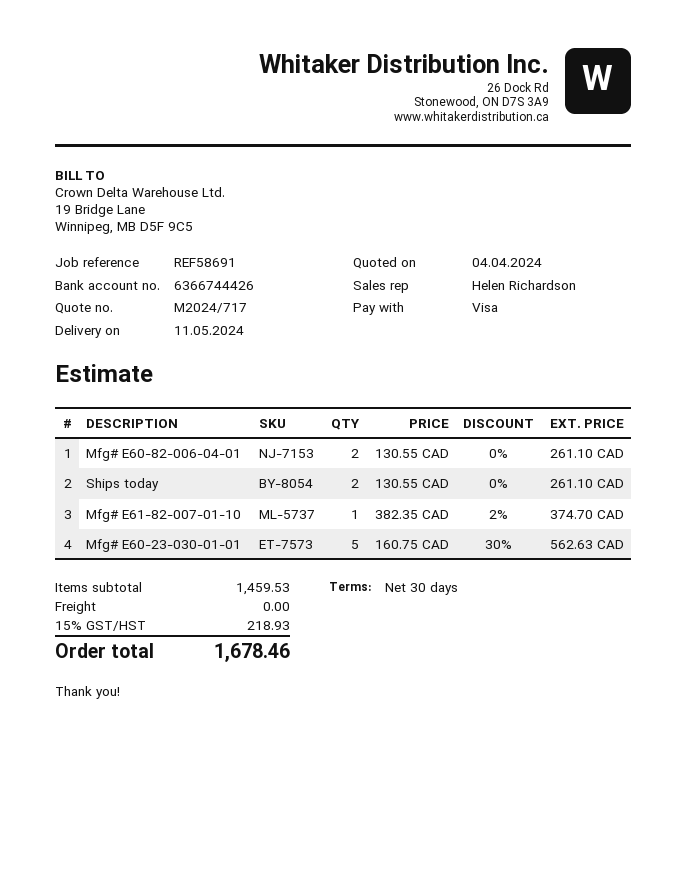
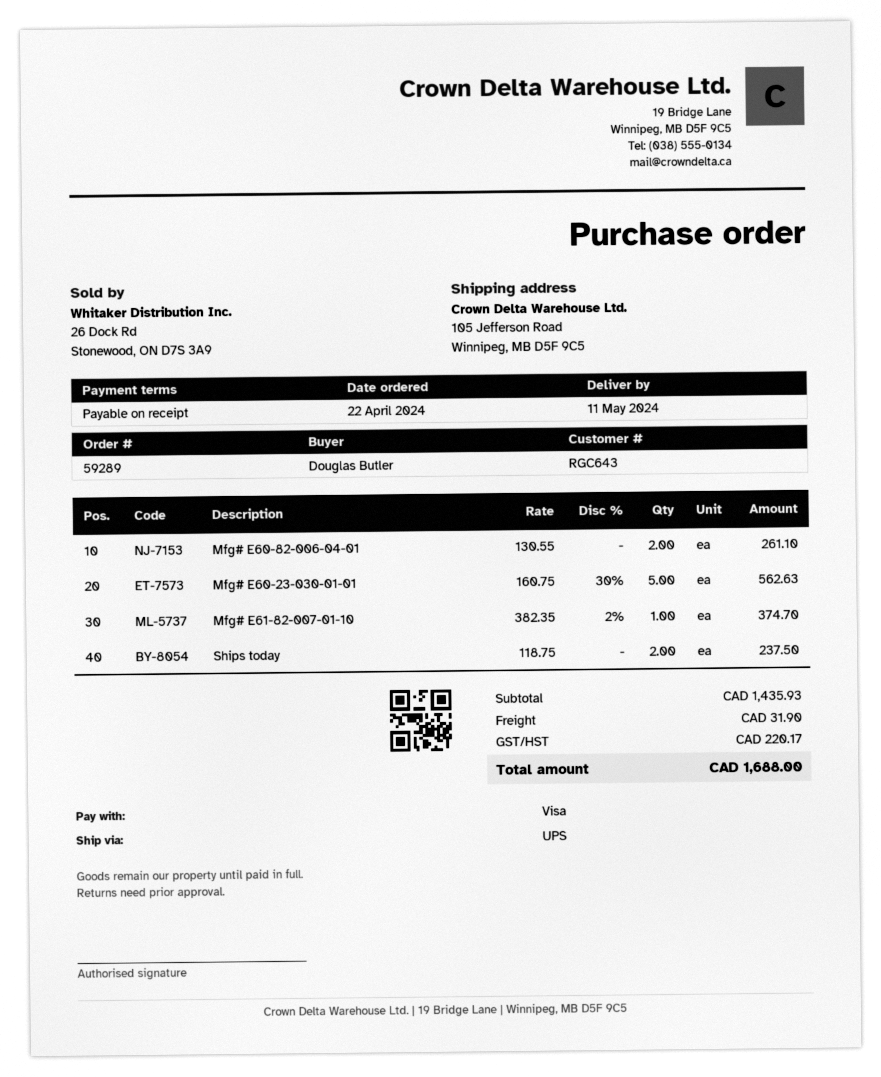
payment terms: 30 days -> on receipt
Ships today: 2 x 130.55 = 261.10 -> 2 x 118.75 = 237.50
subtotal: 1459.53 -> 1435.93
shipping: 0.00 -> 31.90
tax: 218.93 -> 220.17
total: 1678.46 -> 1688.00

